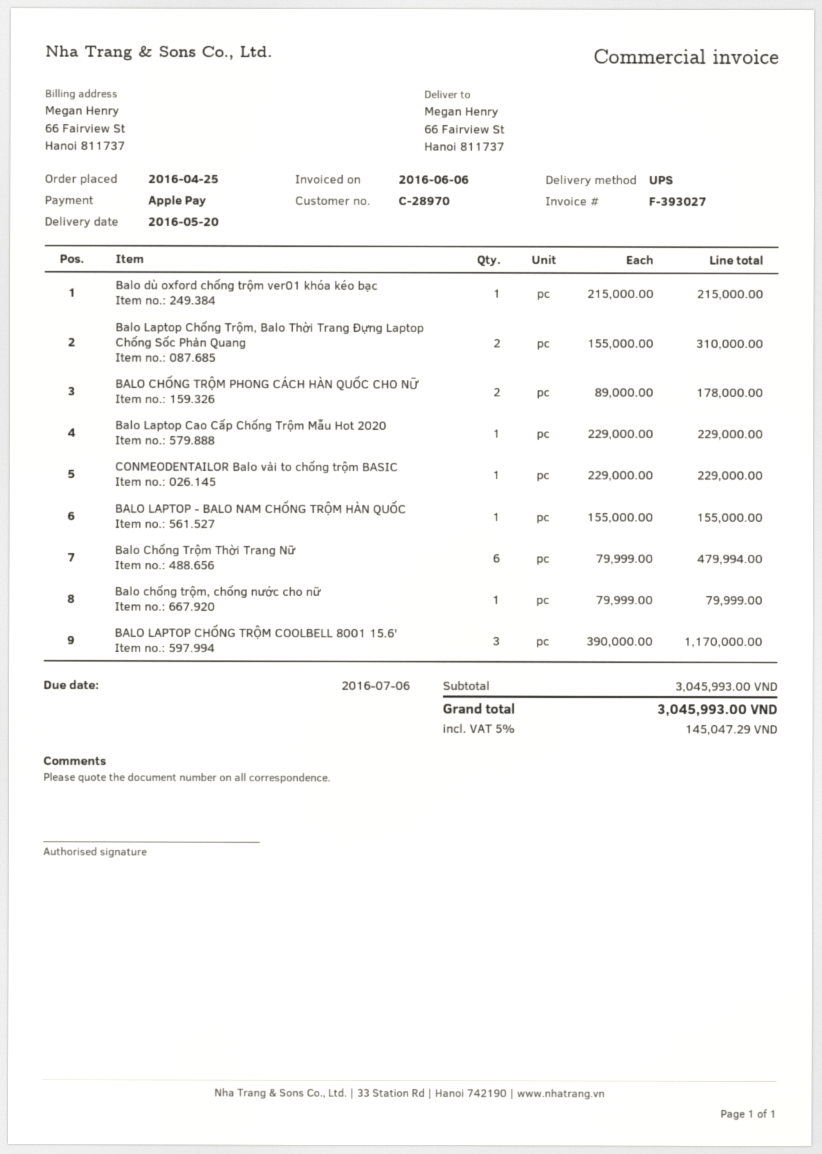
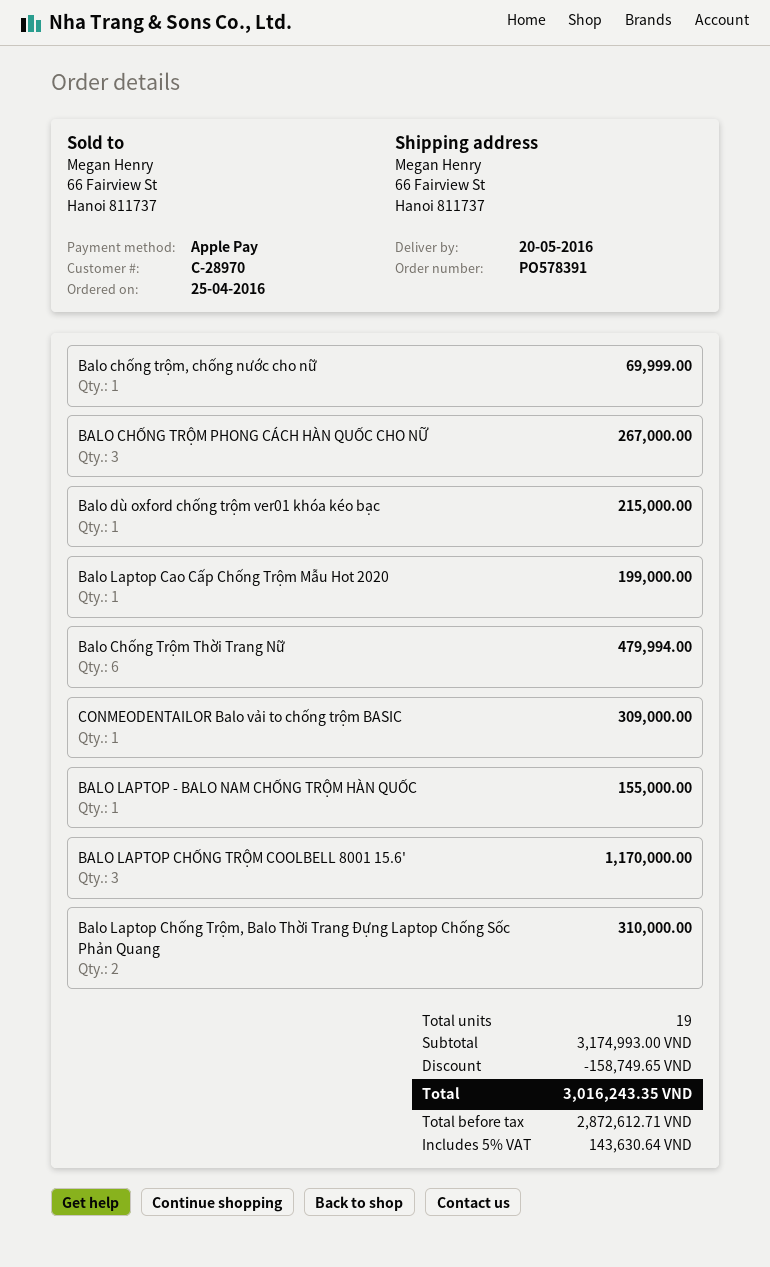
BALO CHỐNG TRỘM PHONG CÁCH HÀN QUỐC CHO NỮ: 2 for 178000.00 -> 3 for 267000.00
Balo Laptop Cao Cấp Chống Trộm Mẫu Hot 2020: 1 for 229000.00 -> 1 for 199000.00
CONMEODENTAILOR Balo vải to chống trộm BASIC: 1 for 229000.00 -> 1 for 309000.00
Balo chống trộm, chống nước cho nữ: 1 for 79999.00 -> 1 for 69999.00
subtotal: 3045993.00 -> 3174993.00
discount: none -> 158749.65
tax: 5% = 145047.29 -> 5% = 143630.64
total: 3045993.00 -> 3016243.35

